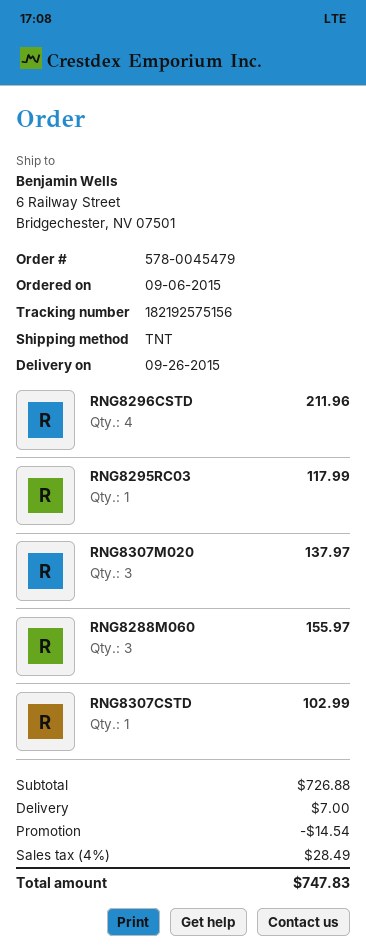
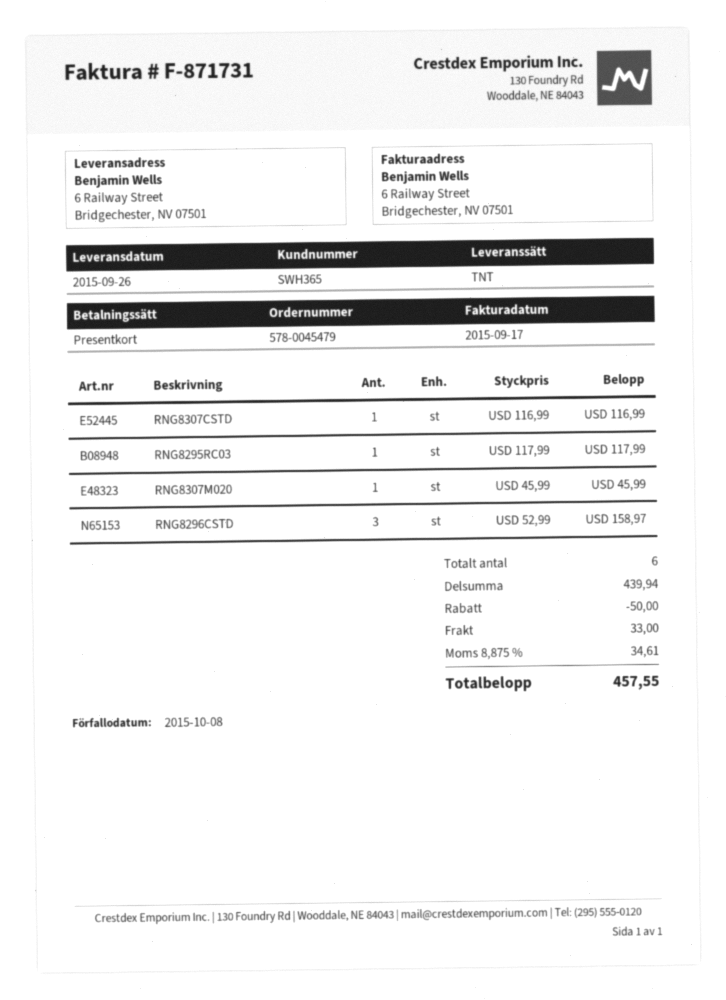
RNG8296CSTD: 4 for 211.96 -> 3 for 158.97
RNG8307M020: 3 for 137.97 -> 1 for 45.99
RNG8288M060: 3 for 155.97 -> none
RNG8307CSTD: 1 for 102.99 -> 1 for 116.99
subtotal: 726.88 -> 439.94
discount: 14.54 -> 50.00
shipping: 7.00 -> 33.00
tax: 4% = 28.49 -> 8.875% = 34.61
total: 747.83 -> 457.55

